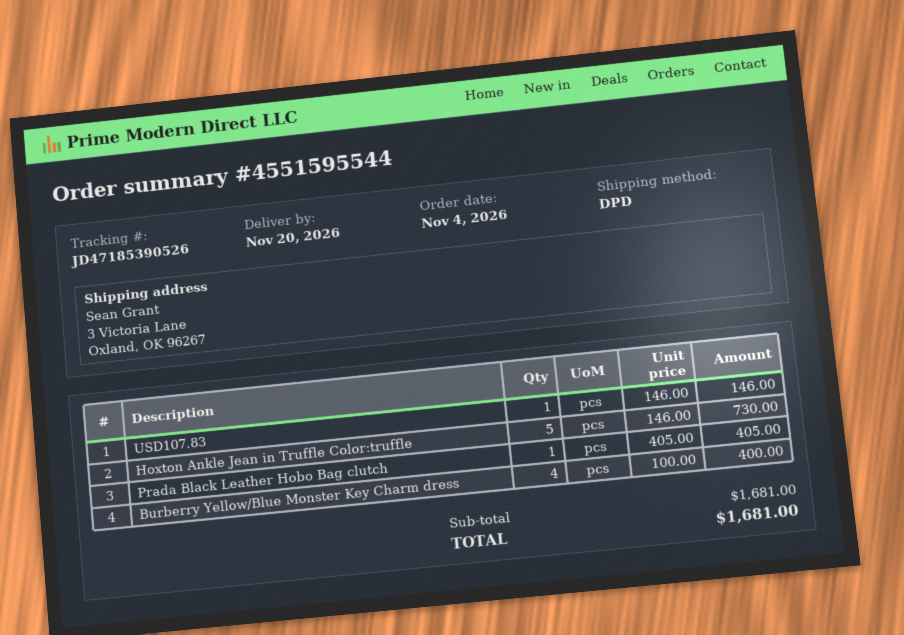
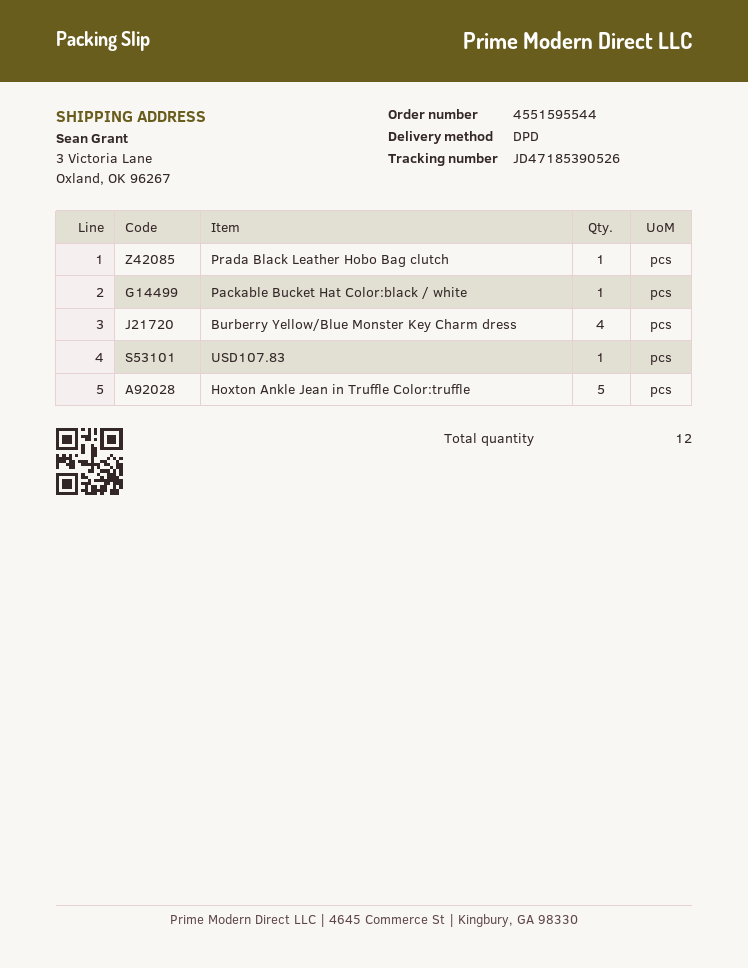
Packable Bucket Hat Color:black / white: none -> 1

